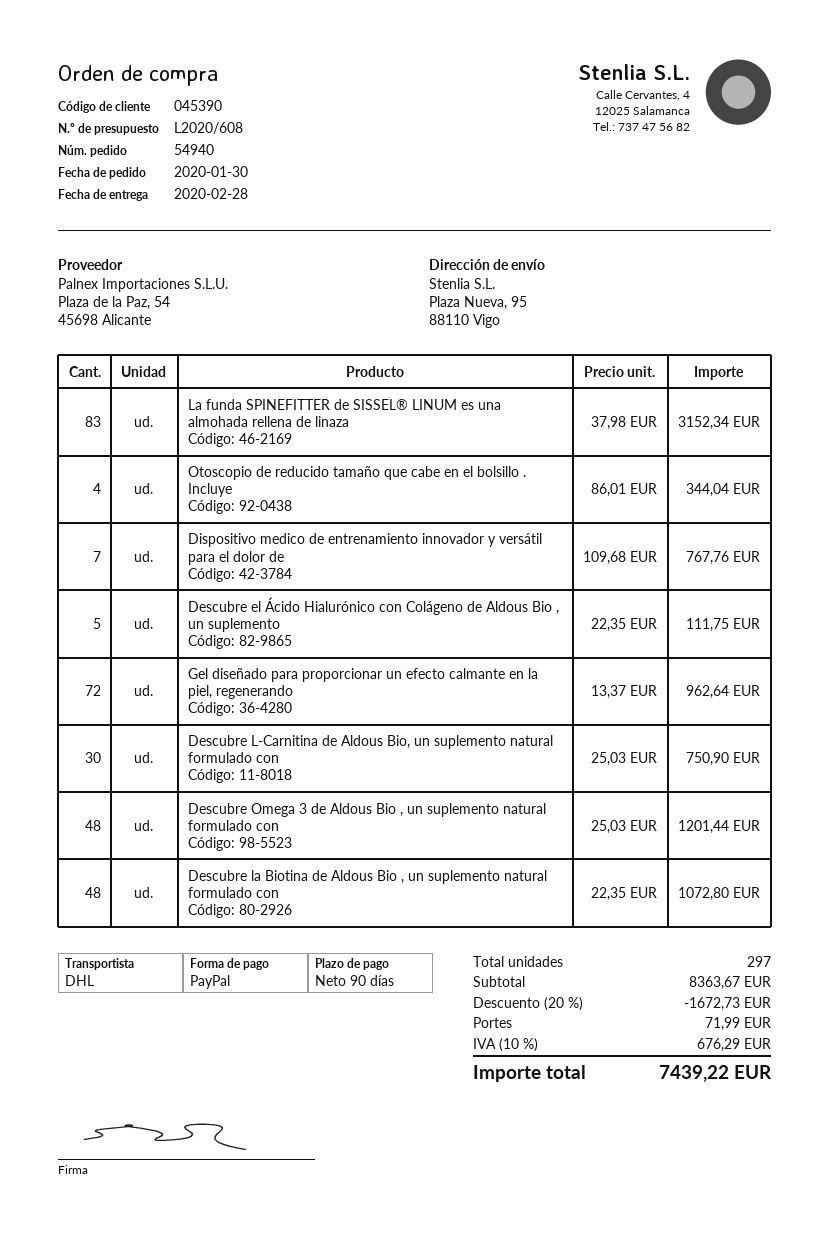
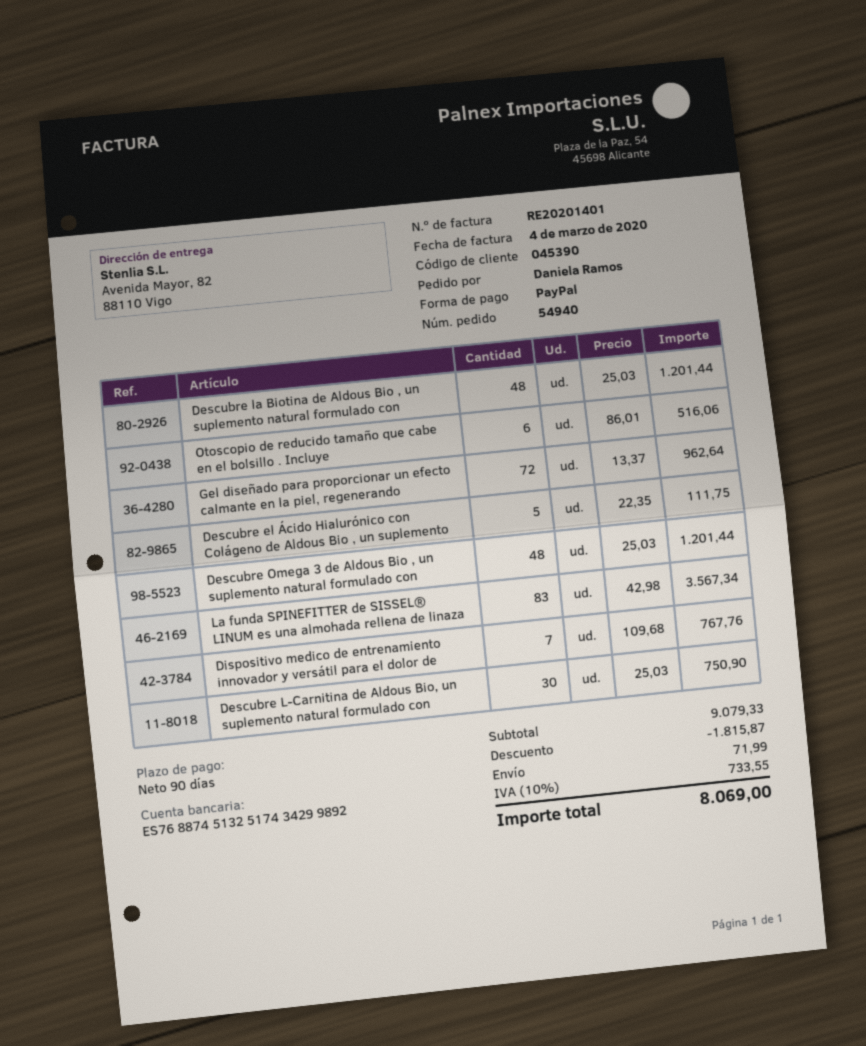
ship to: Plaza Nueva, 95, 88110 Vigo -> Avenida Mayor, 82, 88110 Vigo
La funda SPINEFITTER de SISSEL® LINUM es una almohada rellena de linaza: 83 x 37.98 = 3152.34 -> 83 x 42.98 = 3567.34
Otoscopio de reducido tamaño que cabe en el bolsillo . Incluye: 4 x 86.01 = 344.04 -> 6 x 86.01 = 516.06
Descubre la Biotina de Aldous Bio , un suplemento natural formulado con: 48 x 22.35 = 1072.80 -> 48 x 25.03 = 1201.44
subtotal: 8363.67 -> 9079.33
discount: 1672.73 -> 1815.87
tax: 10% = 676.29 -> 10% = 733.55
total: 7439.22 -> 8069.00

